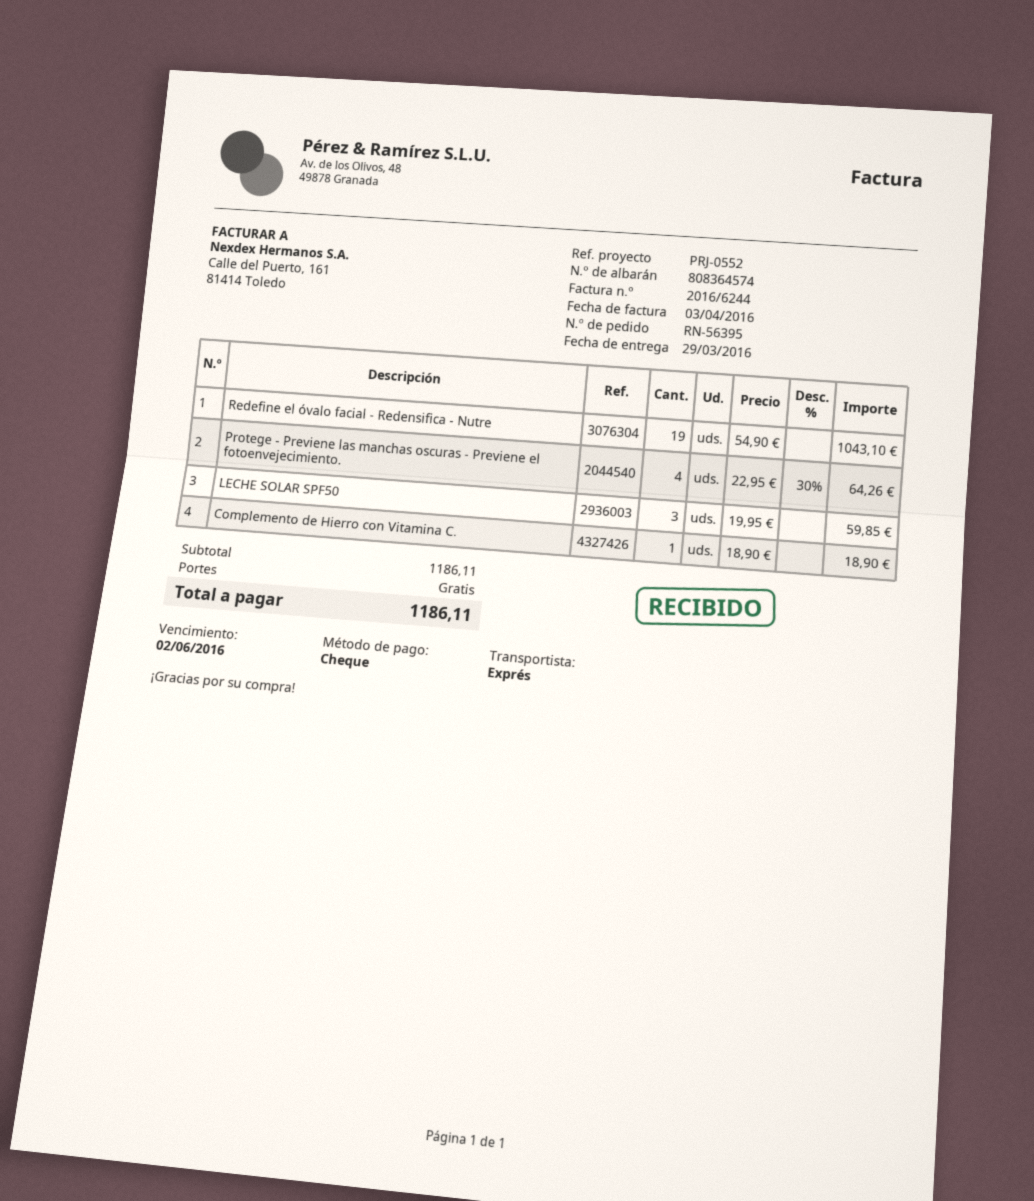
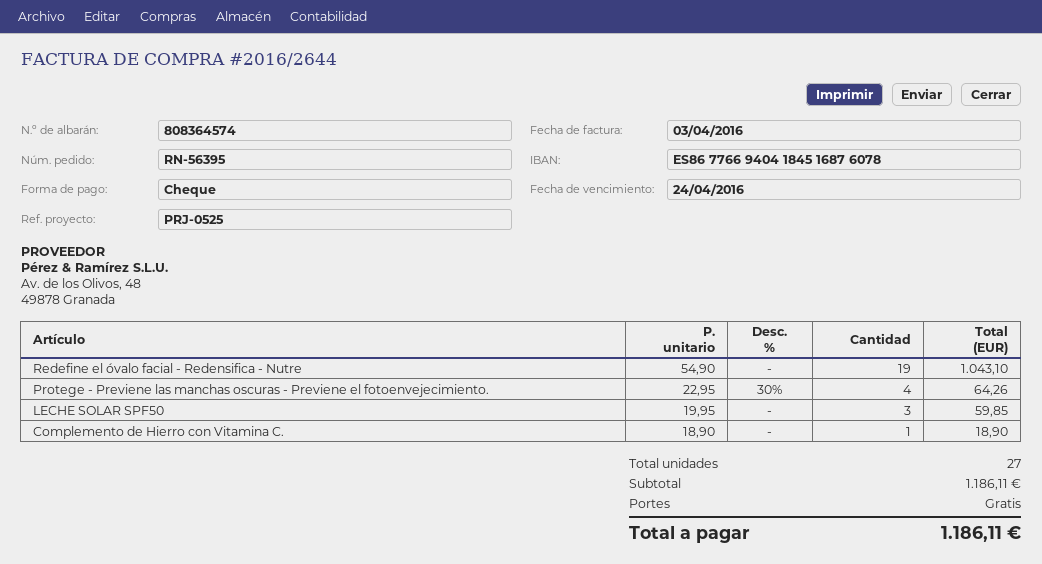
invoice number: 2016/6244 -> 2016/2644
due date: 2016-06-02 -> 2016-04-24
reference: PRJ-0552 -> PRJ-0525

